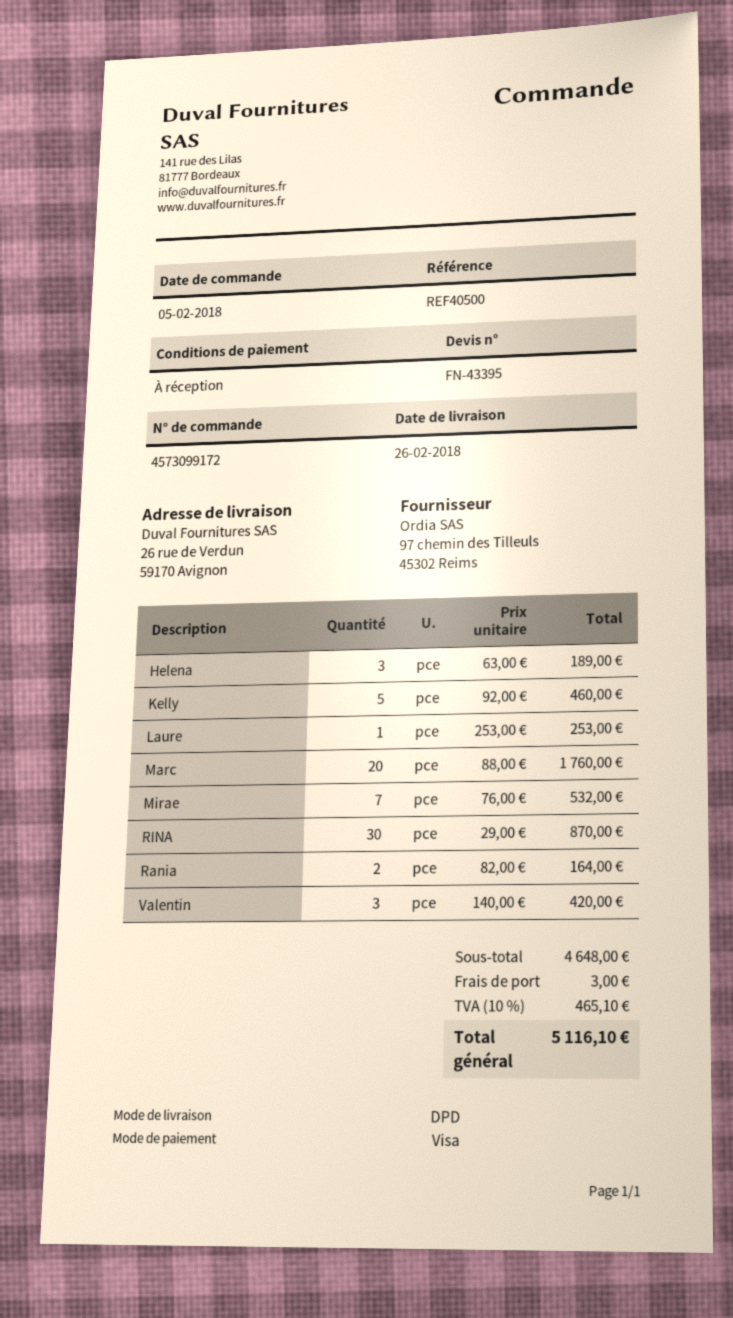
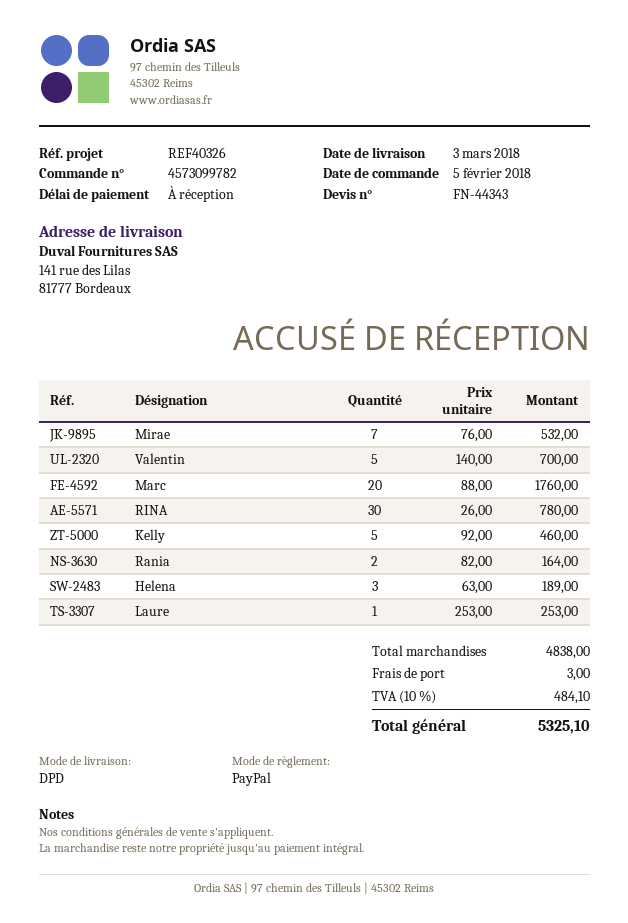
quote number: FN-43395 -> FN-44343
order number: 4573099172 -> 4573099782
delivery date: 2018-02-26 -> 2018-03-03
reference: REF40500 -> REF40326
payment method: Visa -> PayPal
ship to: 26 rue de Verdun, 59170 Avignon -> 141 rue des Lilas, 81777 Bordeaux
RINA: 30 x 29.00 = 870.00 -> 30 x 26.00 = 780.00
Valentin: 3 x 140.00 = 420.00 -> 5 x 140.00 = 700.00
subtotal: 4648.00 -> 4838.00
tax: 10% = 465.10 -> 10% = 484.10
total: 5116.10 -> 5325.10

